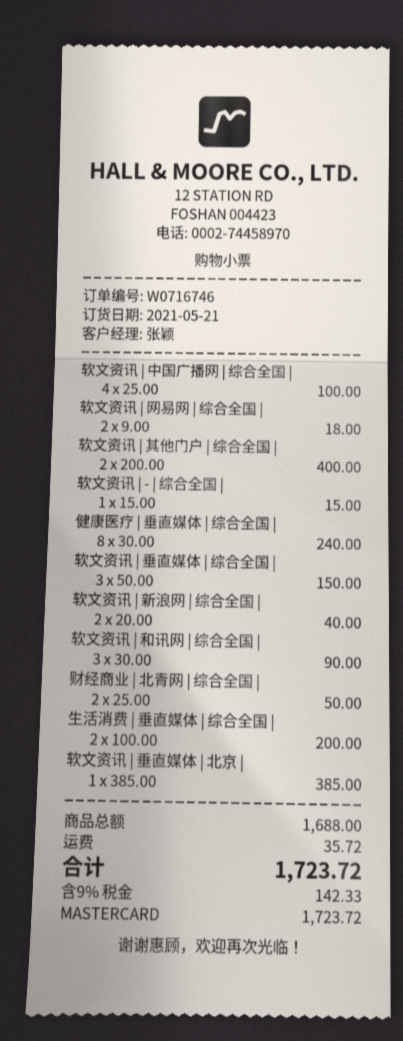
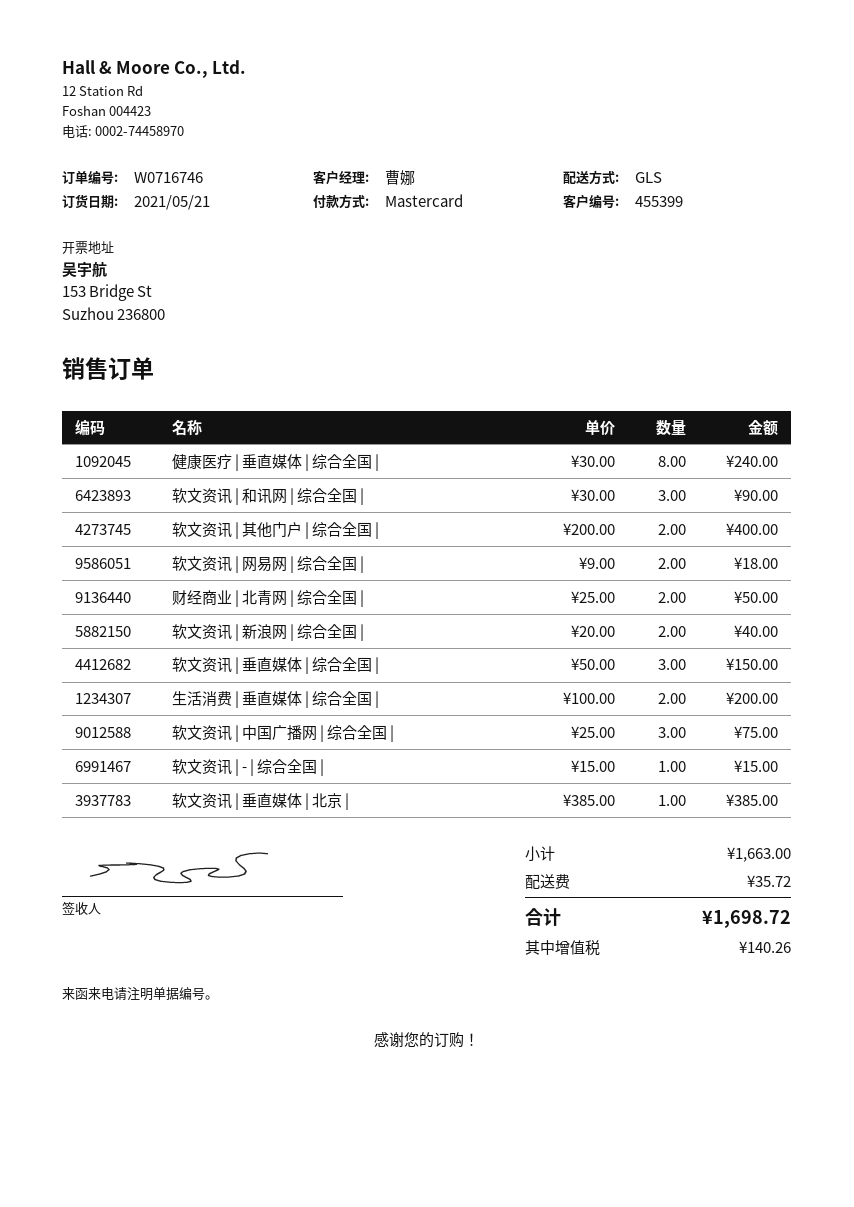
sales rep: 张颖 -> 曹娜
软文资讯 | 中国广播网 | 综合全国 |: 4 x 25.00 = 100.00 -> 3 x 25.00 = 75.00
subtotal: 1688.00 -> 1663.00
tax: 142.33 -> 140.26
total: 1723.72 -> 1698.72

